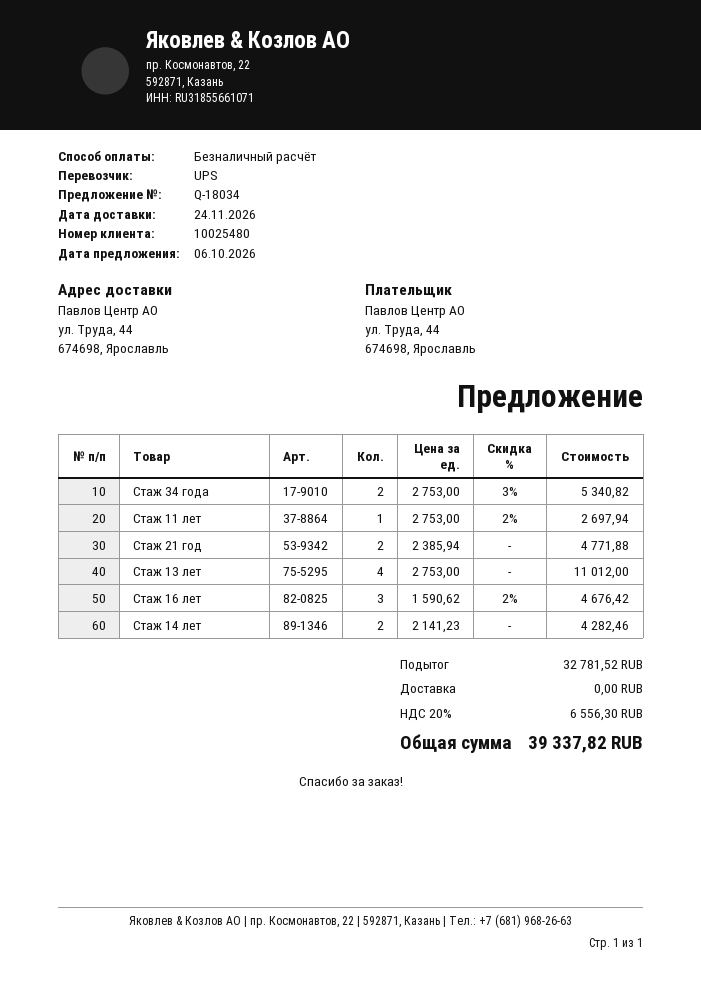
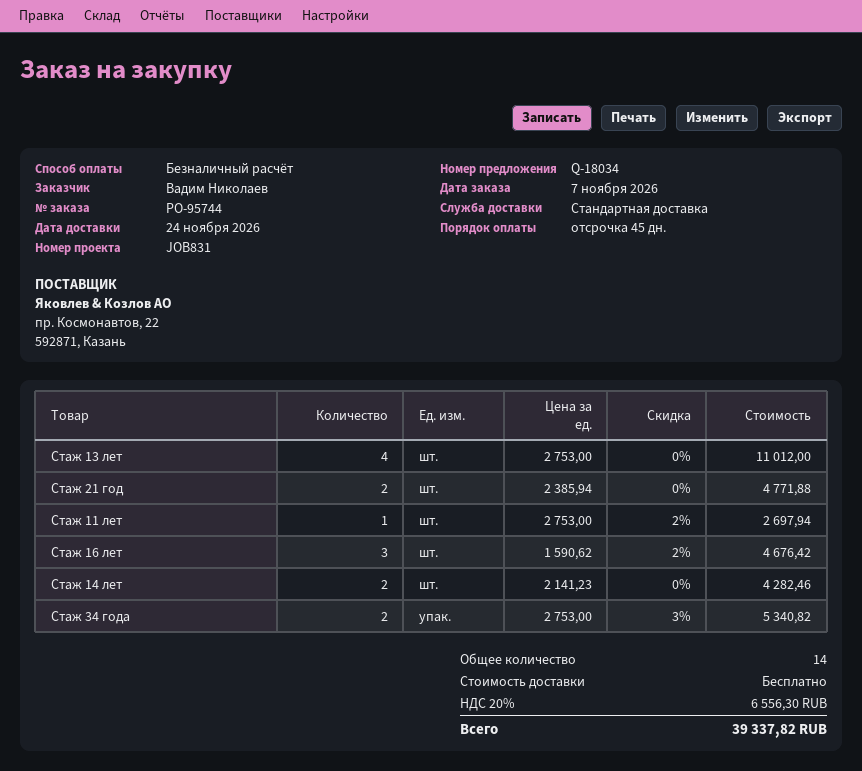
shipping method: UPS -> standard

